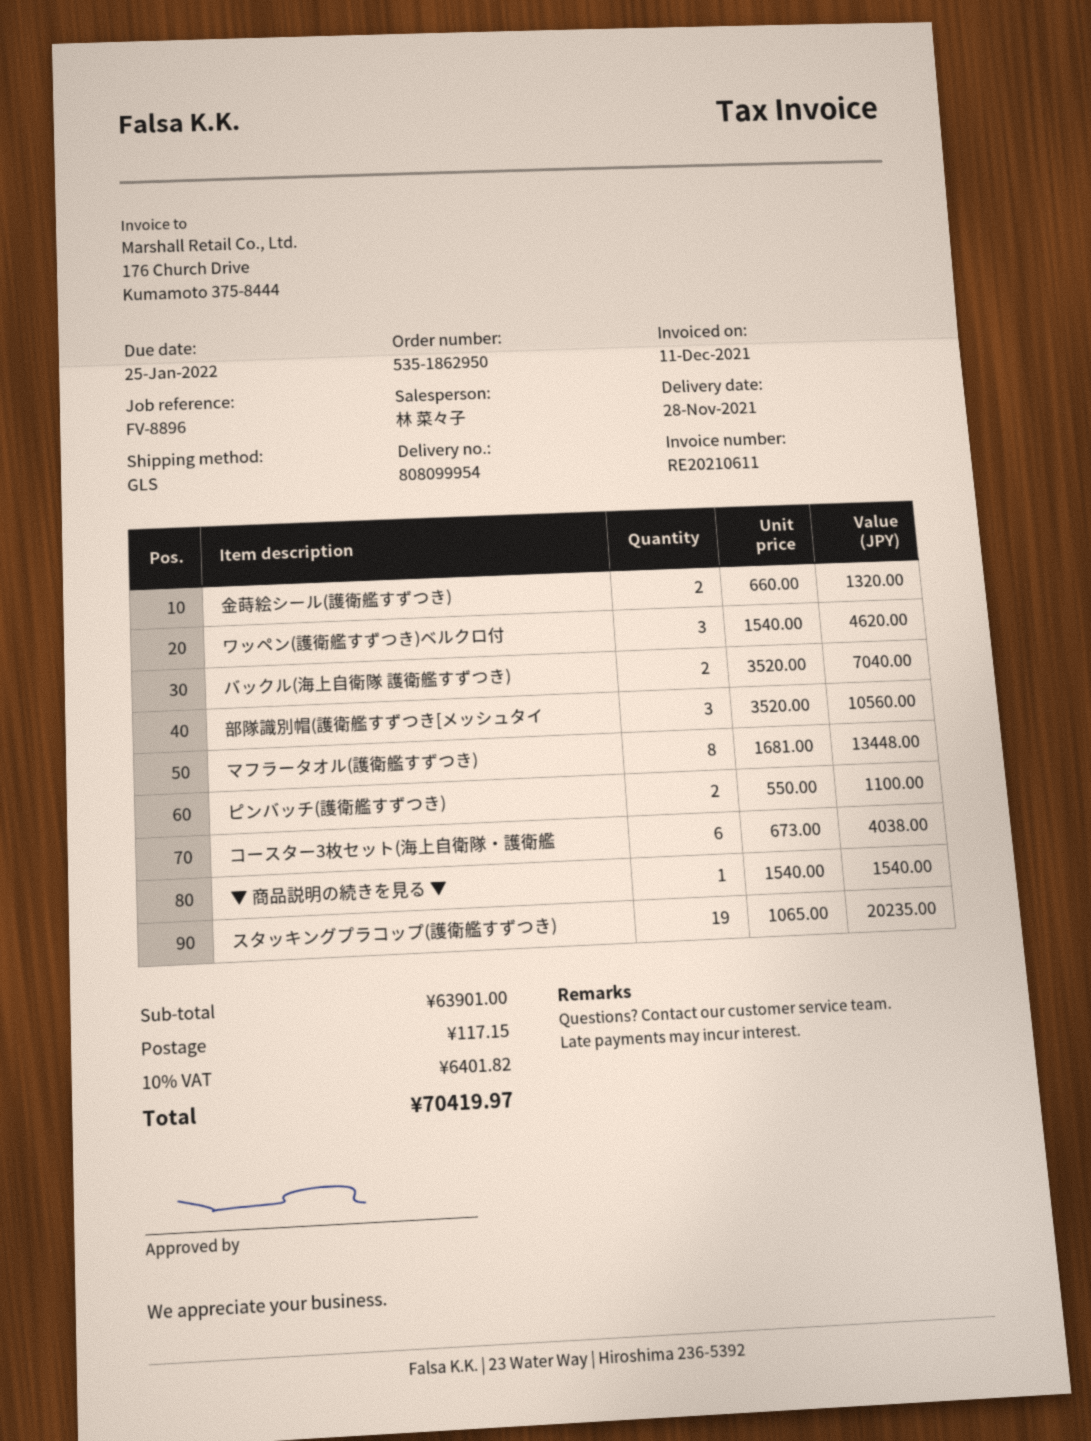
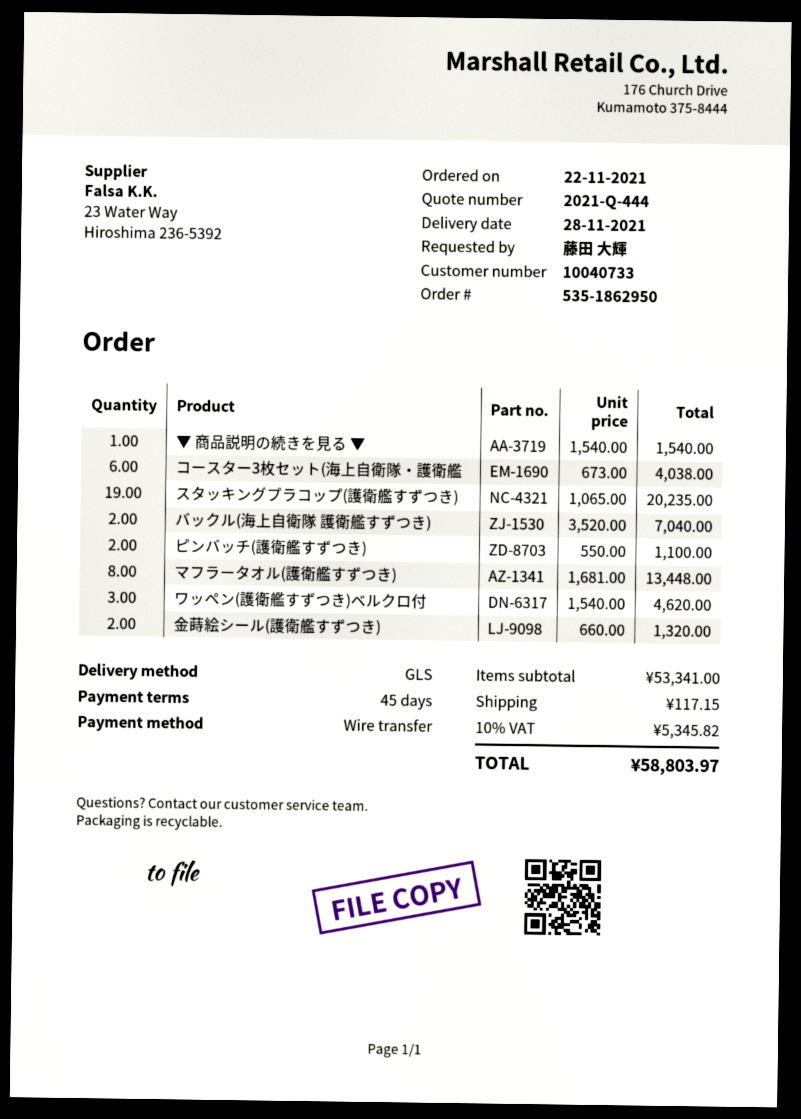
部隊識別帽(護衛艦すずつき[メッシュタイ: 3 x 3520.00 = 10560.00 -> none
subtotal: 63901.00 -> 53341.00
tax: 10% = 6401.82 -> 10% = 5345.82
total: 70419.97 -> 58803.97

